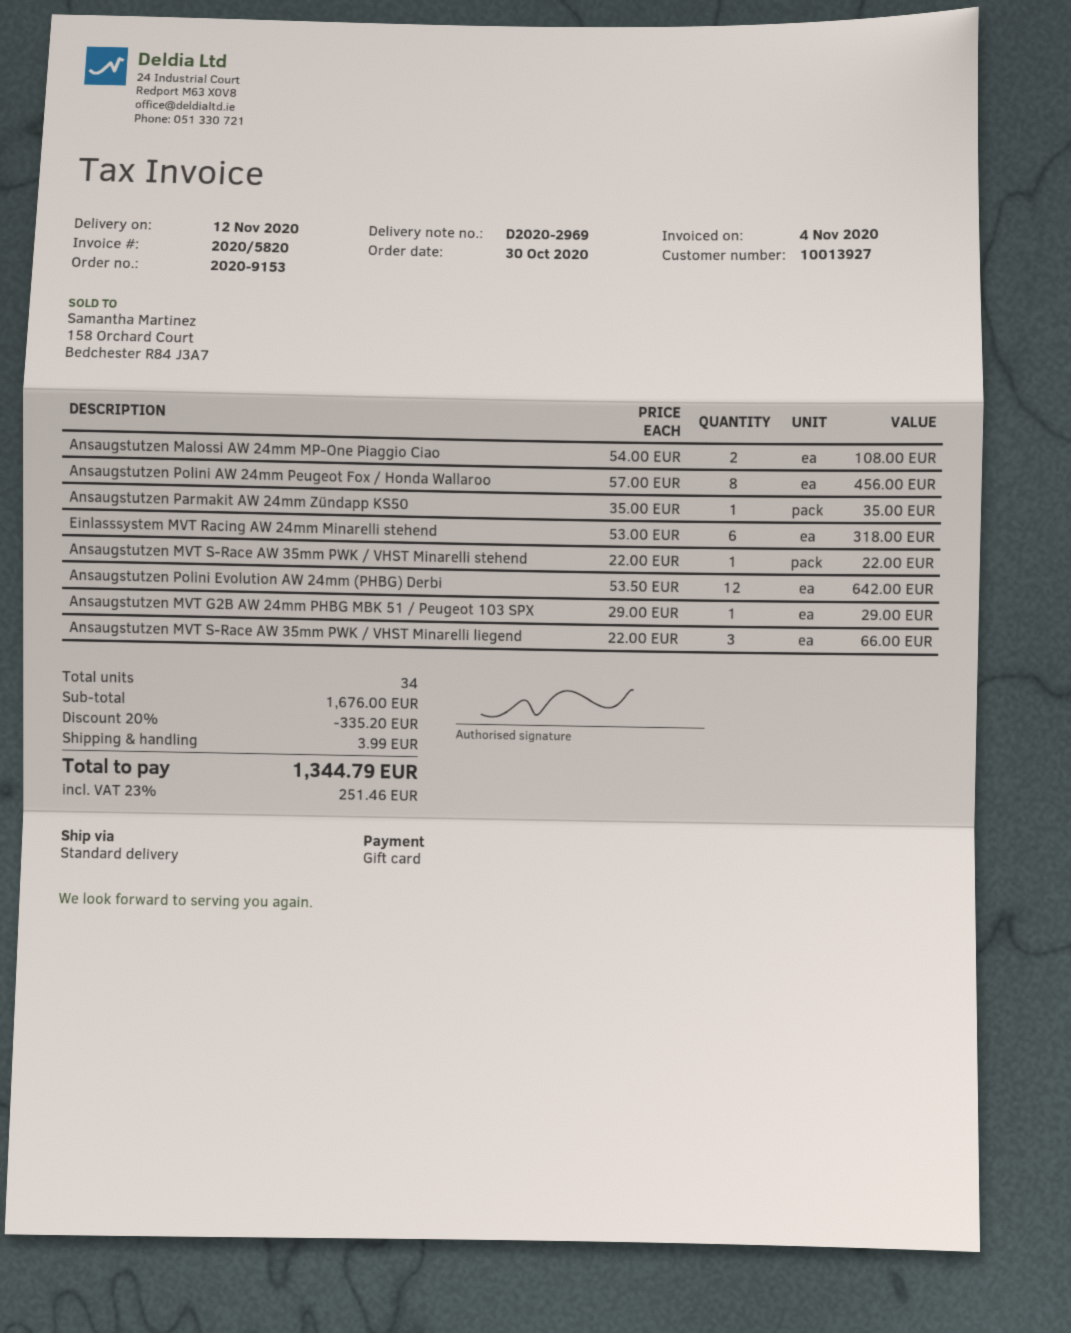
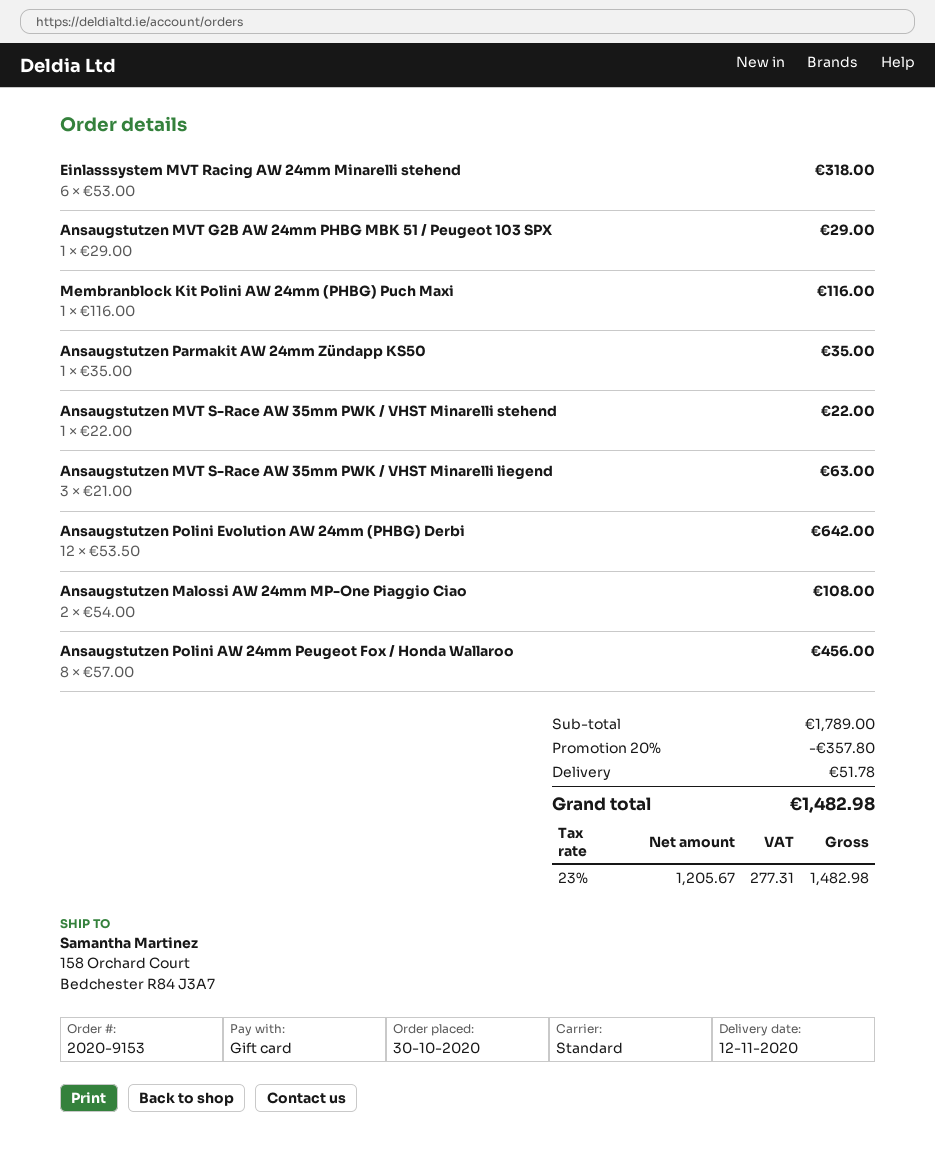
Ansaugstutzen MVT S-Race AW 35mm PWK / VHST Minarelli liegend: 3 x 22.00 = 66.00 -> 3 x 21.00 = 63.00
Membranblock Kit Polini AW 24mm (PHBG) Puch Maxi: none -> 1 x 116.00 = 116.00
subtotal: 1676.00 -> 1789.00
discount: 20% = 335.20 -> 20% = 357.80
shipping: 3.99 -> 51.78
tax: 23% = 251.46 -> 23% = 277.31
total: 1344.79 -> 1482.98

